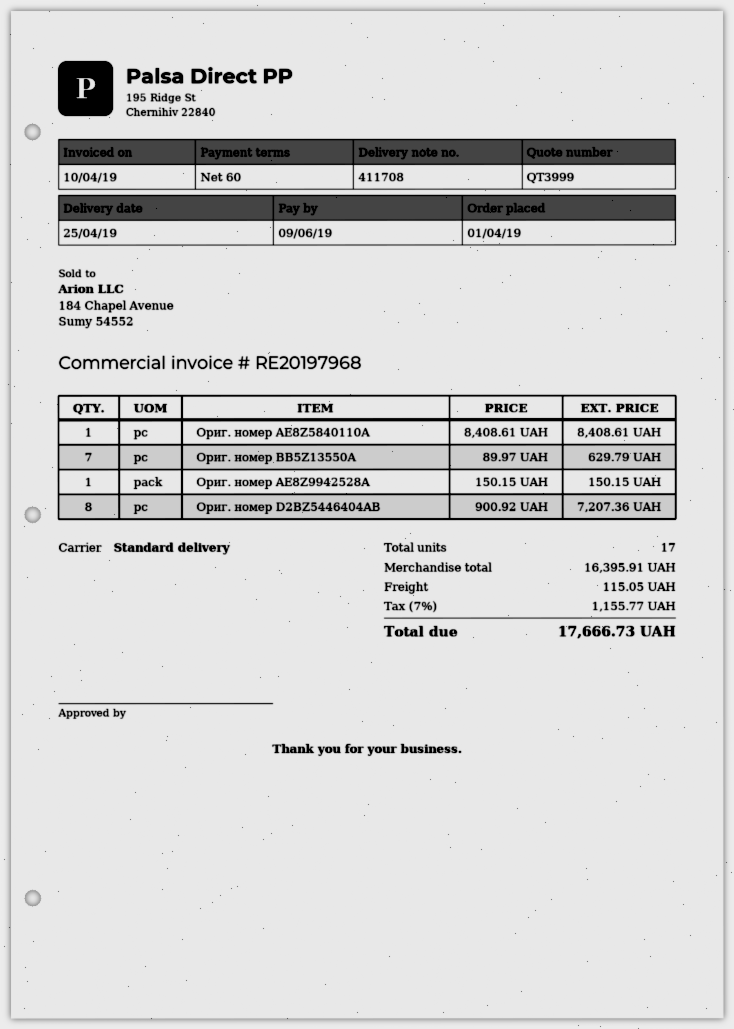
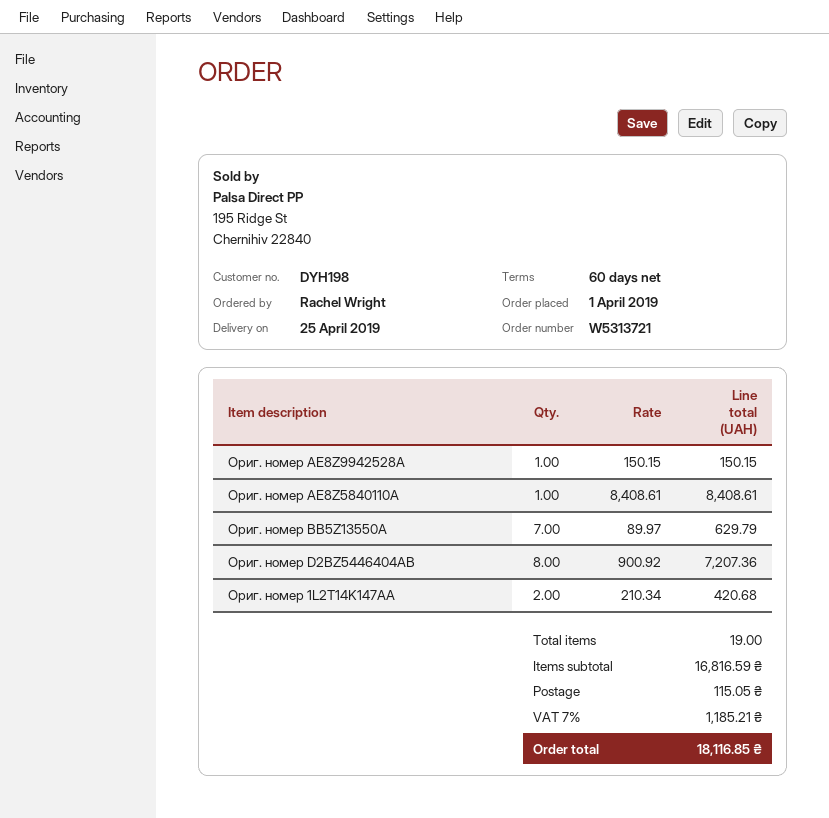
Ориг. номер 1L2T14K147AA: none -> 2 x 210.34 = 420.68
total quantity: 17 -> 19
subtotal: 16395.91 -> 16816.59
tax: 7% = 1155.77 -> 7% = 1185.21
total: 17666.73 -> 18116.85

